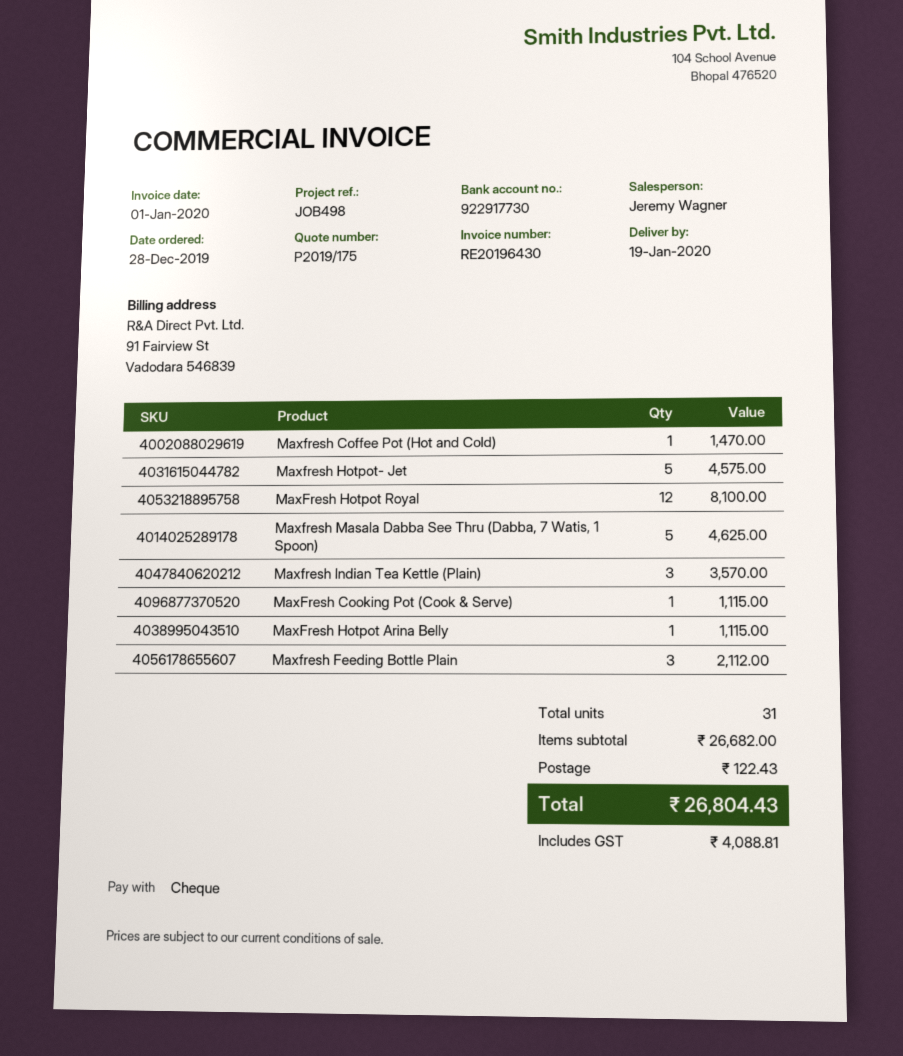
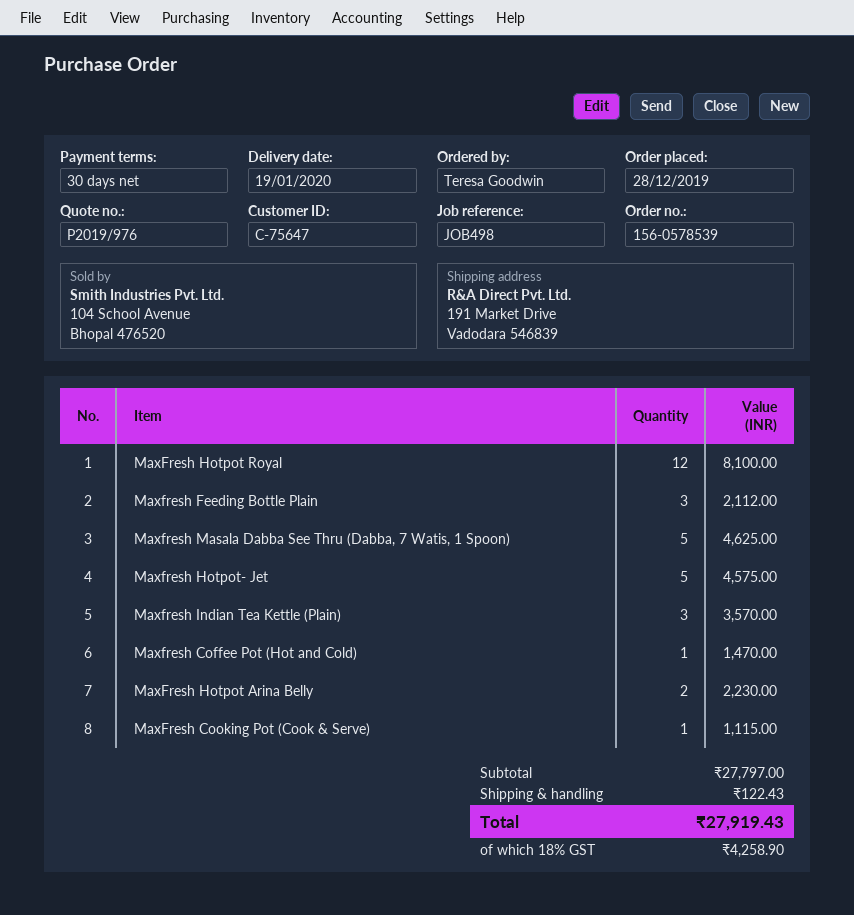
quote number: P2019/175 -> P2019/976
MaxFresh Hotpot Arina Belly: 1 for 1115.00 -> 2 for 2230.00
subtotal: 26682.00 -> 27797.00
tax: 4088.81 -> 4258.90
total: 26804.43 -> 27919.43

